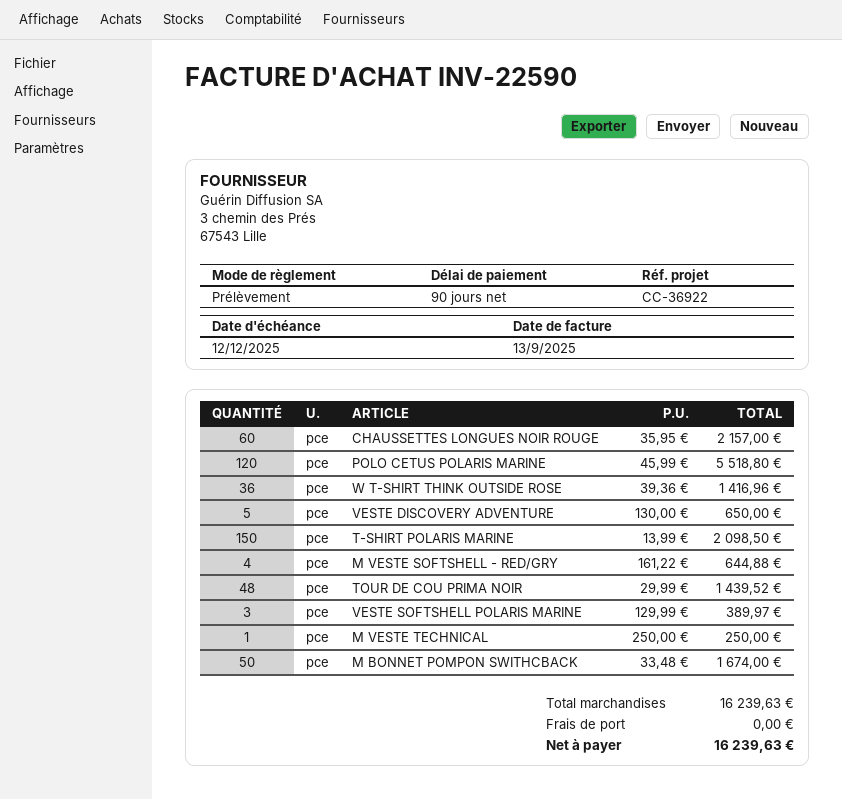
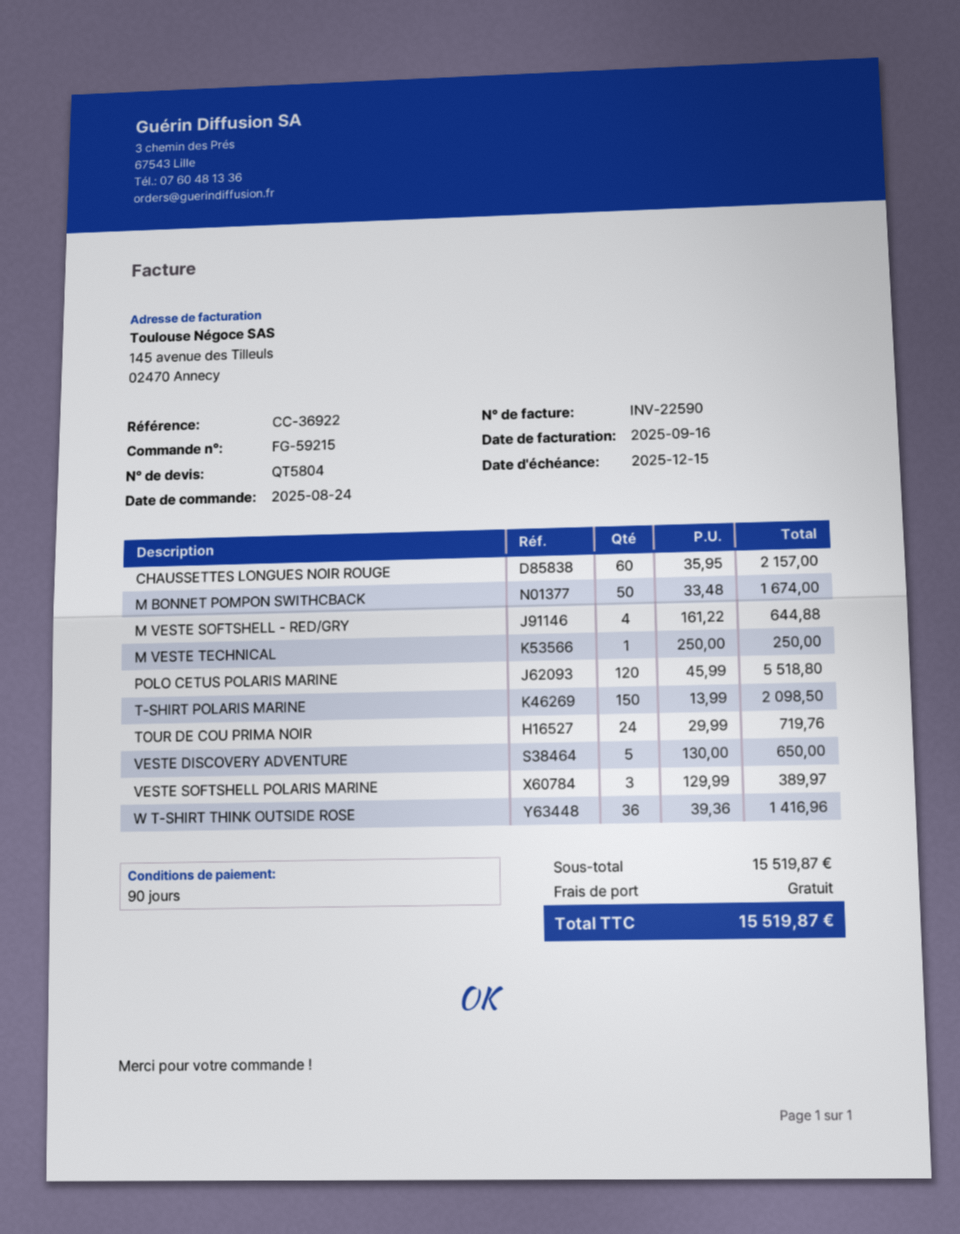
invoice date: 2025-09-13 -> 2025-09-16
due date: 2025-12-12 -> 2025-12-15
TOUR DE COU PRIMA NOIR: 48 x 29.99 = 1439.52 -> 24 x 29.99 = 719.76
subtotal: 16239.63 -> 15519.87
total: 16239.63 -> 15519.87

